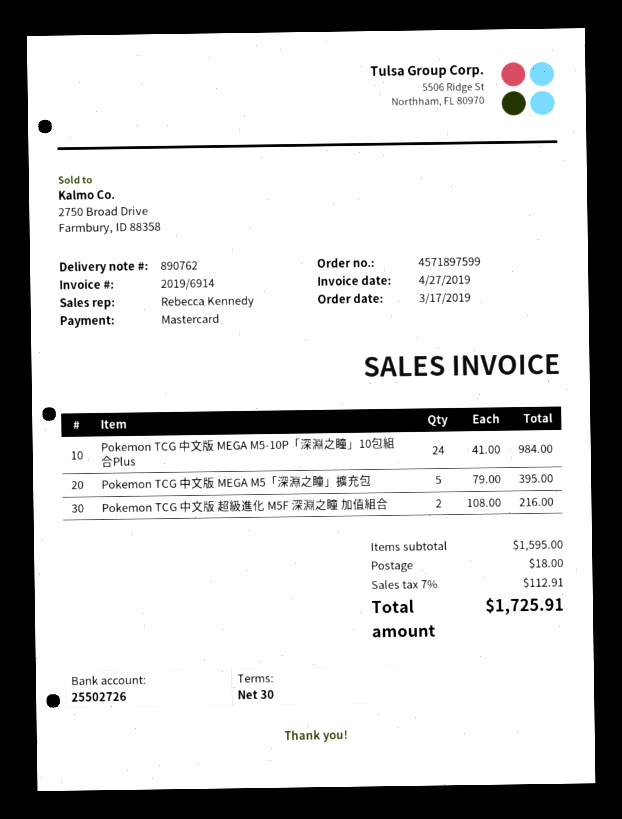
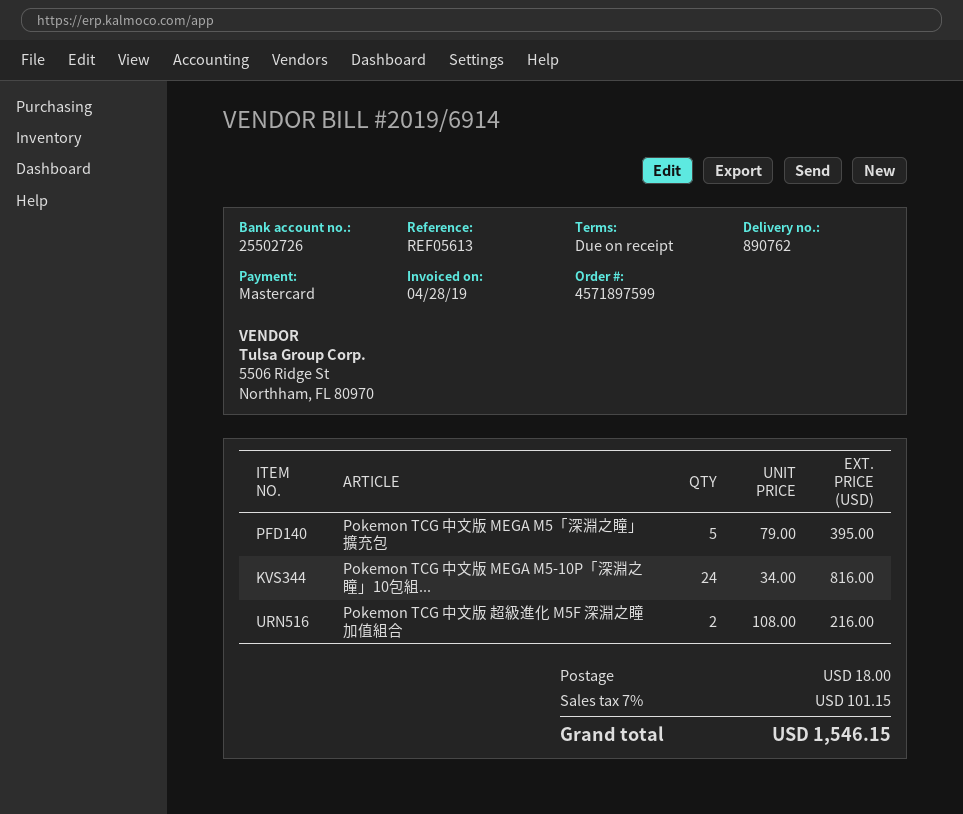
invoice date: 2019-04-27 -> 2019-04-28
payment terms: 30 days -> on receipt
Pokemon TCG 中文版 MEGA M5-10P「深淵之瞳」10包組合Plus: 24 x 41.00 = 984.00 -> 24 x 34.00 = 816.00
tax: 7% = 112.91 -> 7% = 101.15
total: 1725.91 -> 1546.15

